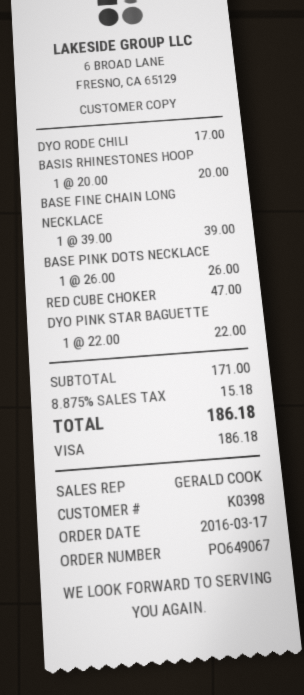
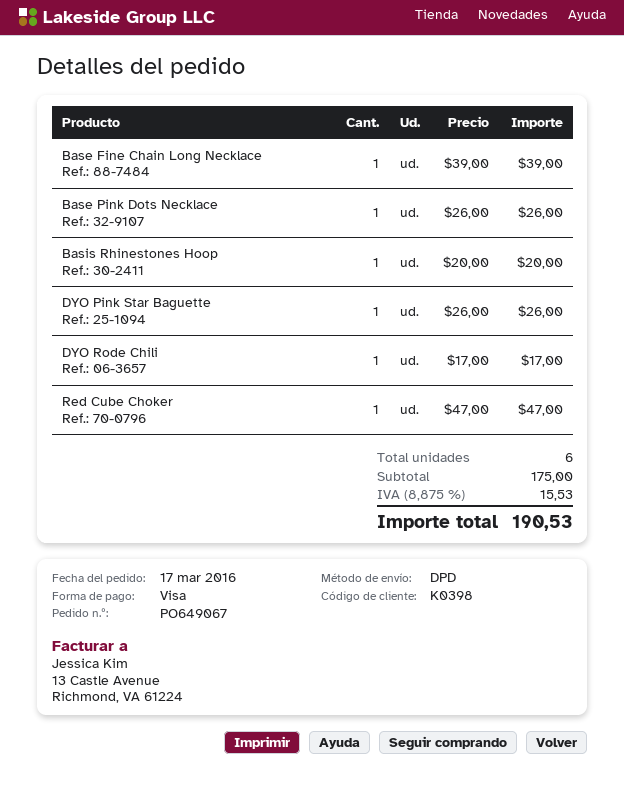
DYO PINK STAR BAGUETTE: 1 x 22.00 = 22.00 -> 1 x 26.00 = 26.00
subtotal: 171.00 -> 175.00
tax: 8.875% = 15.18 -> 8.875% = 15.53
total: 186.18 -> 190.53

